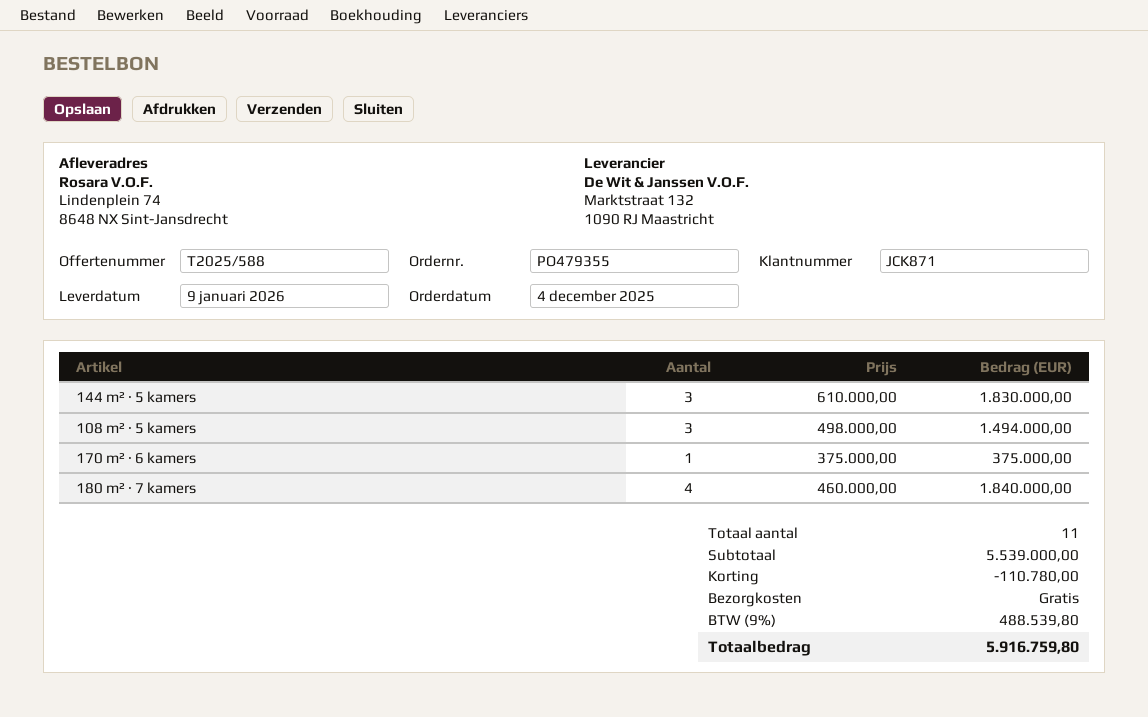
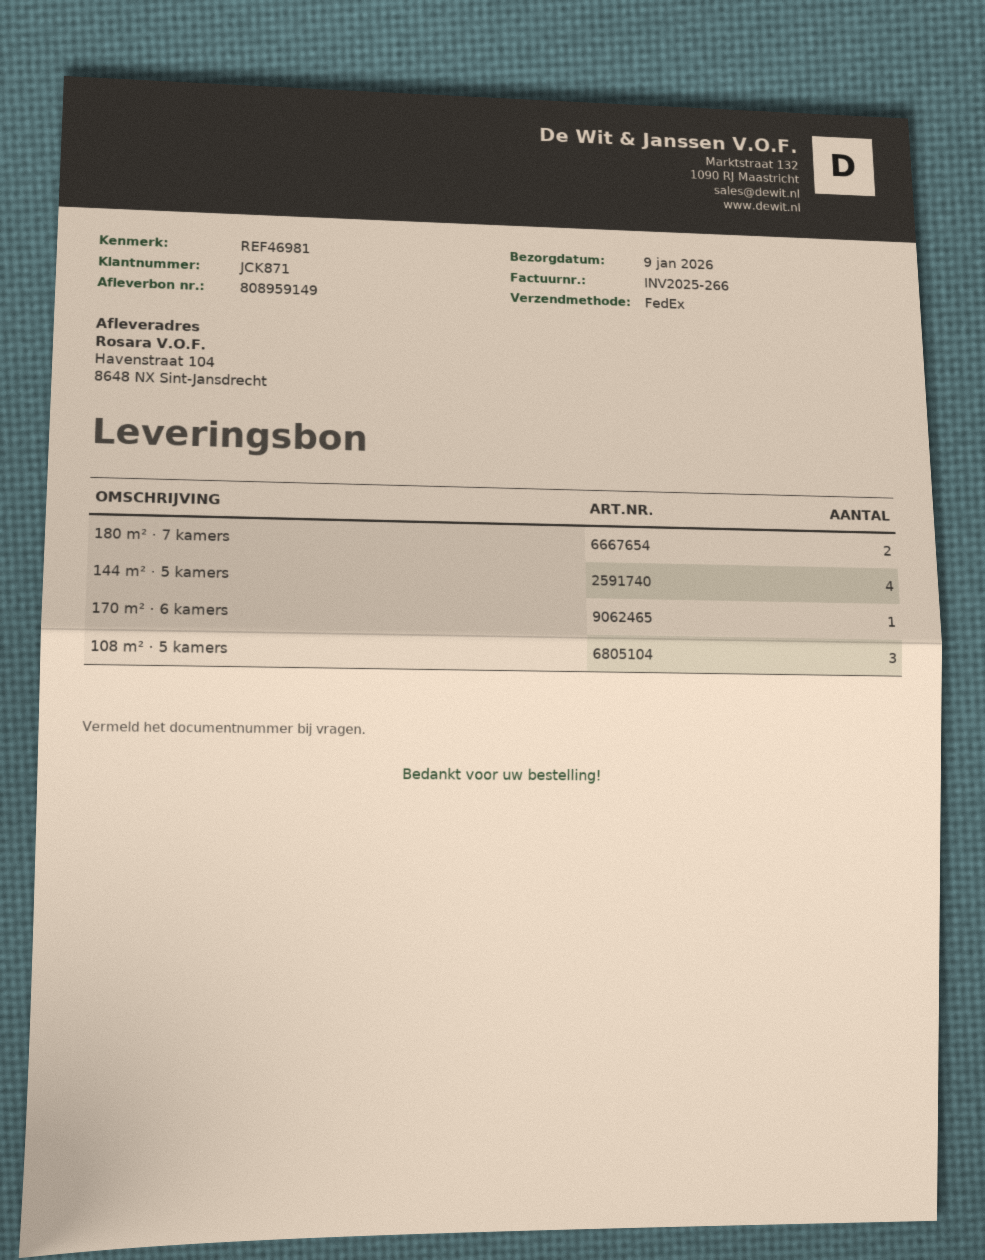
ship to: Lindenplein 74, 8648 NX Sint-Jansdrecht -> Havenstraat 104, 8648 NX Sint-Jansdrecht
144 m² · 5 kamers: 3 -> 4
180 m² · 7 kamers: 4 -> 2

